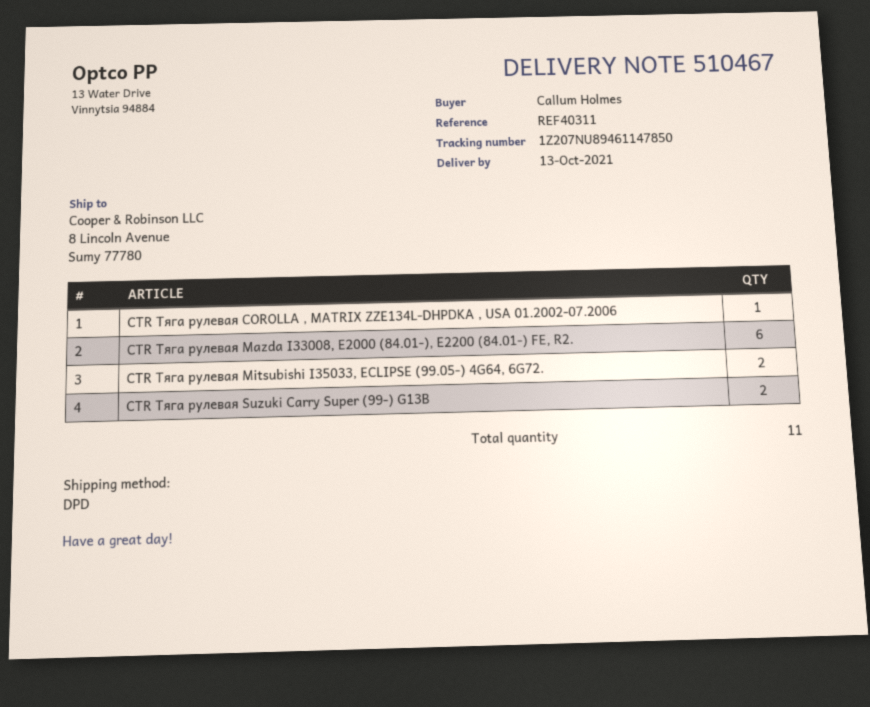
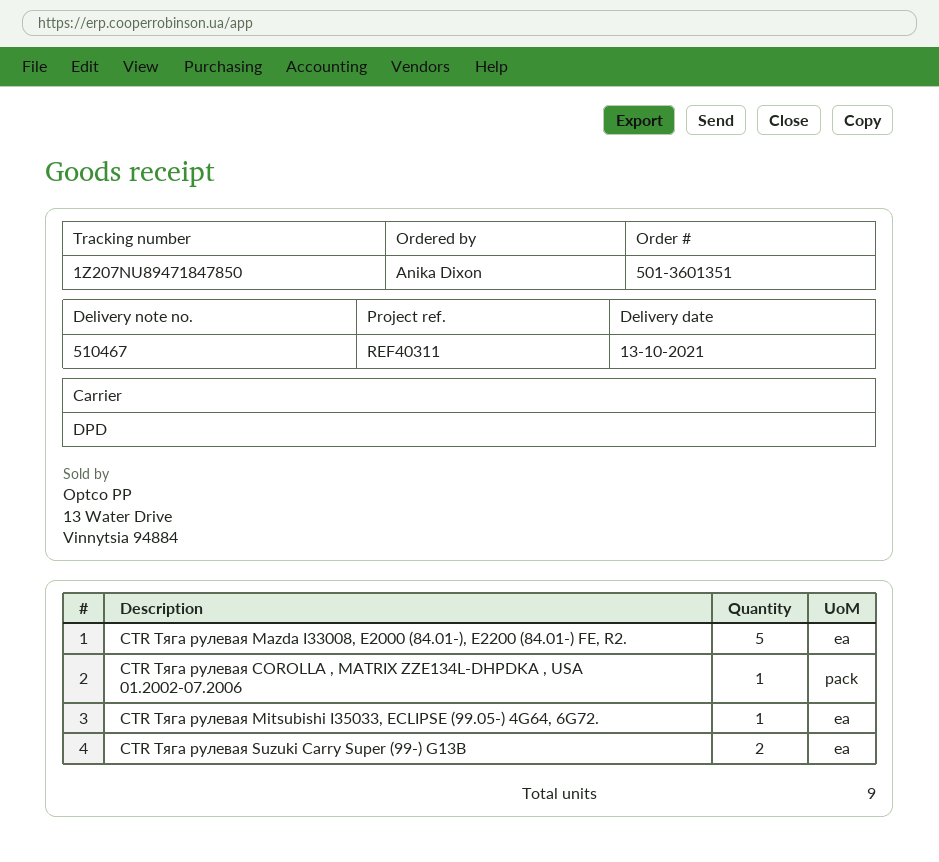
ordered by: Callum Holmes -> Anika Dixon
tracking number: 1Z207NU89461147850 -> 1Z207NU89471847850
CTR Тяга рулевая Mazda I33008, E2000 (84.01-), E2200 (84.01-) FE, R2.: 6 -> 5
CTR Тяга рулевая Mitsubishi I35033, ECLIPSE (99.05-) 4G64, 6G72.: 2 -> 1
total quantity: 11 -> 9

